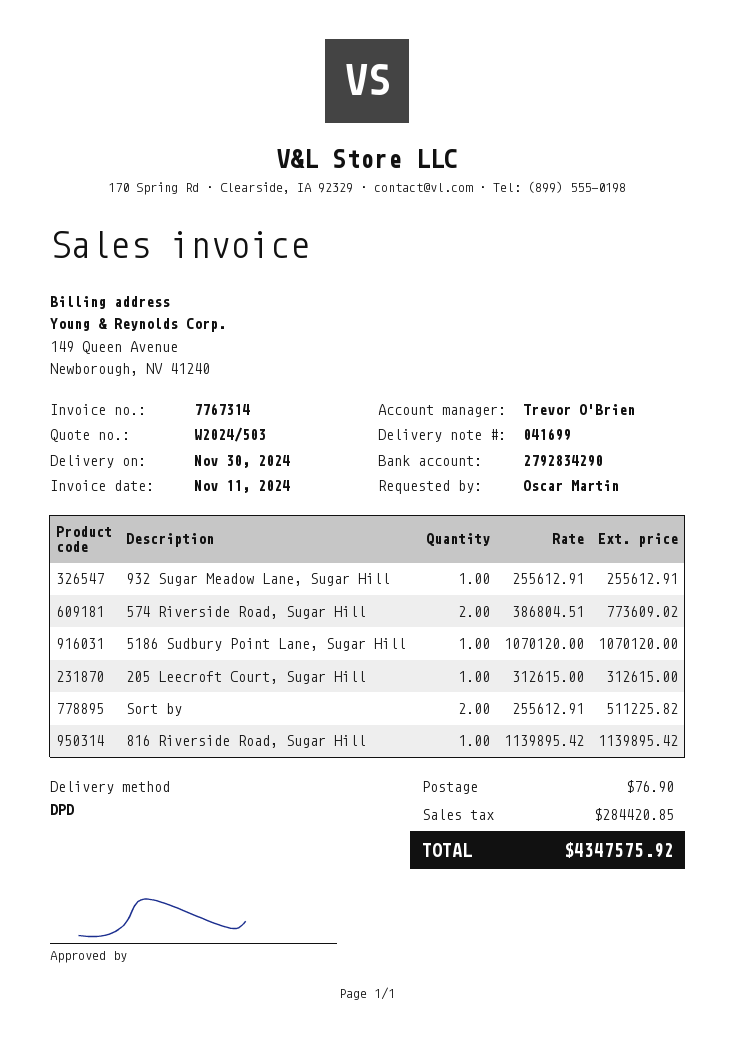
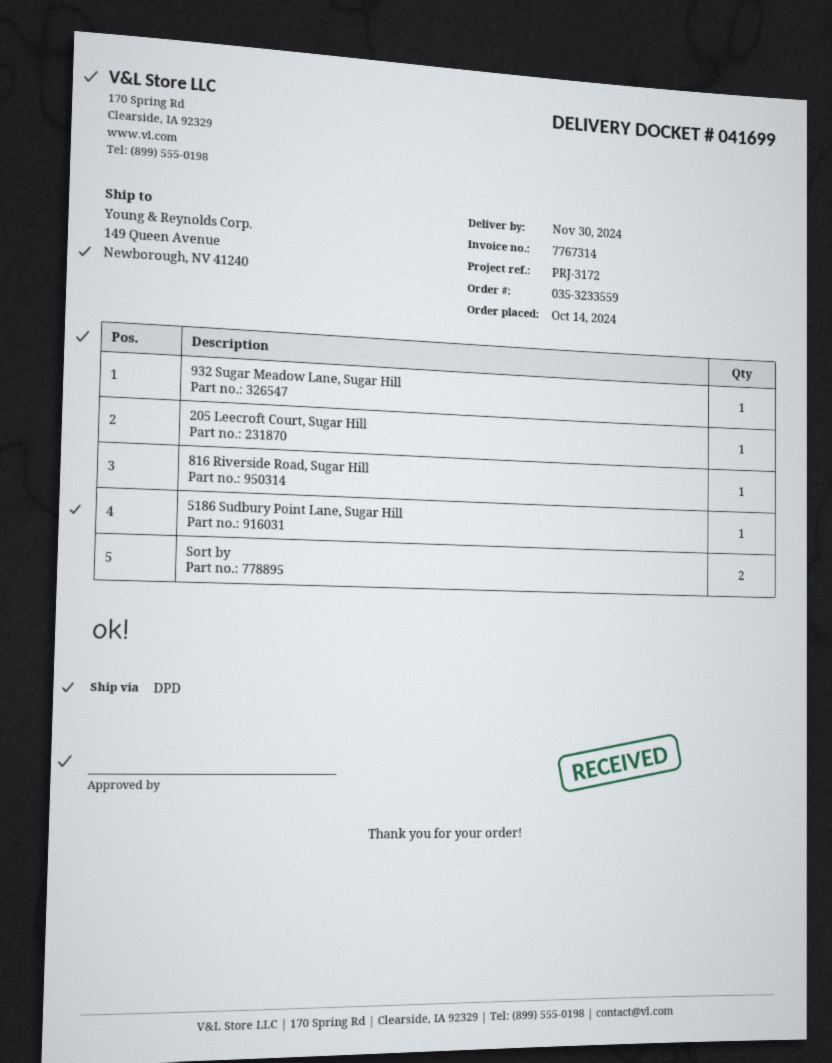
574 Riverside Road, Sugar Hill: 2 -> none

